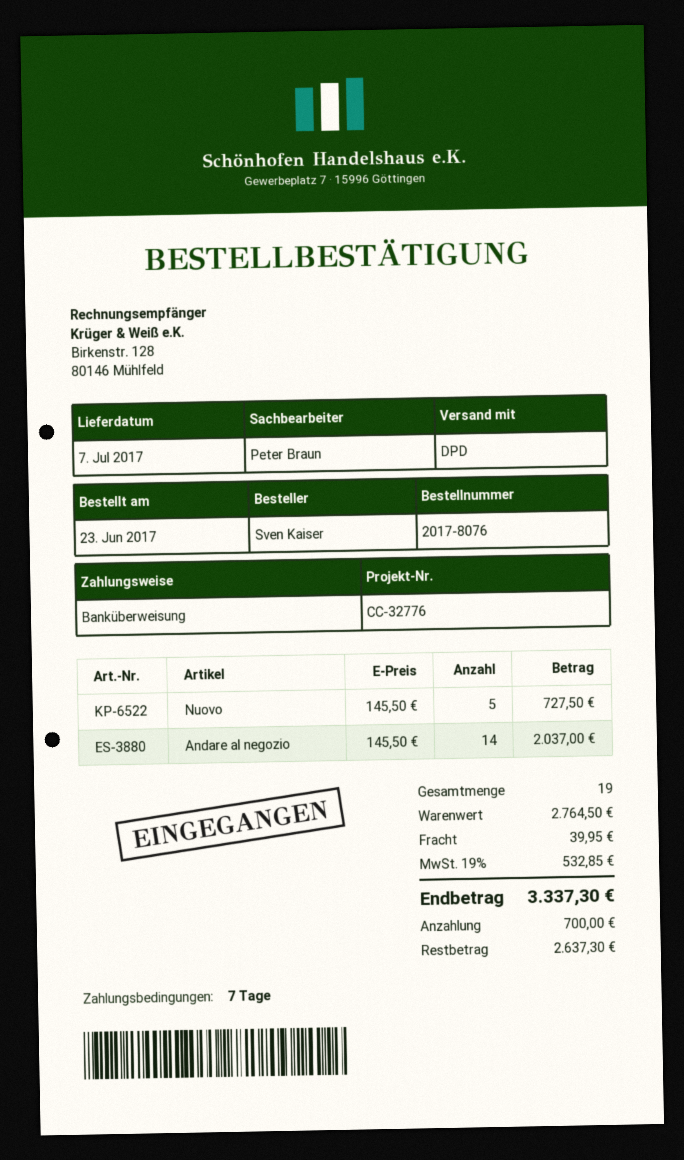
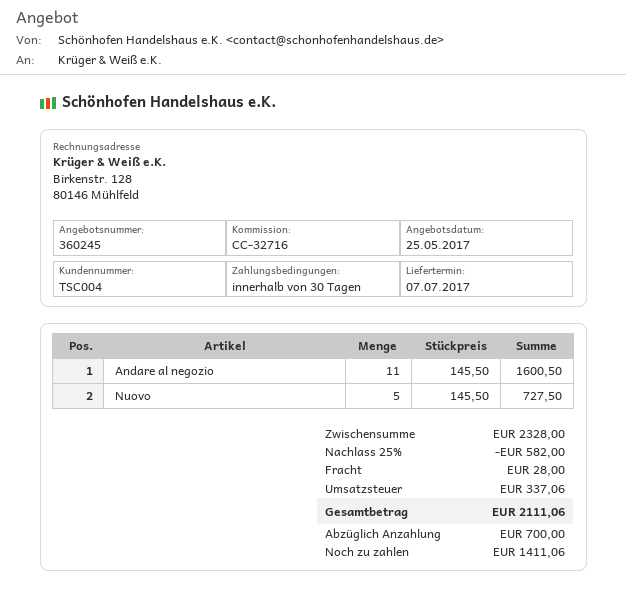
payment terms: 7 days -> 30 days
reference: CC-32776 -> CC-32716
Andare al negozio: 14 x 145.50 = 2037.00 -> 11 x 145.50 = 1600.50
subtotal: 2764.50 -> 2328.00
discount: none -> 25% = 582.00
shipping: 39.95 -> 28.00
tax: 532.85 -> 337.06
total: 3337.30 -> 2111.06
balance: 2637.30 -> 1411.06

